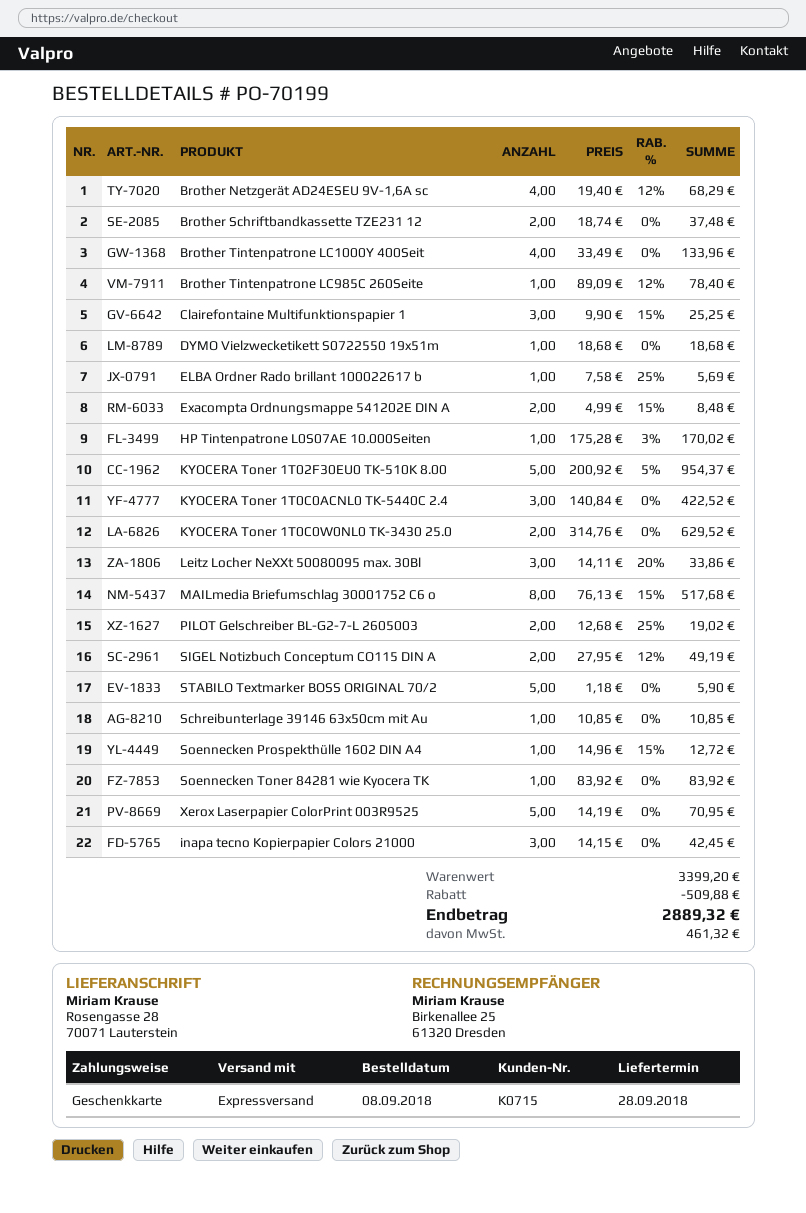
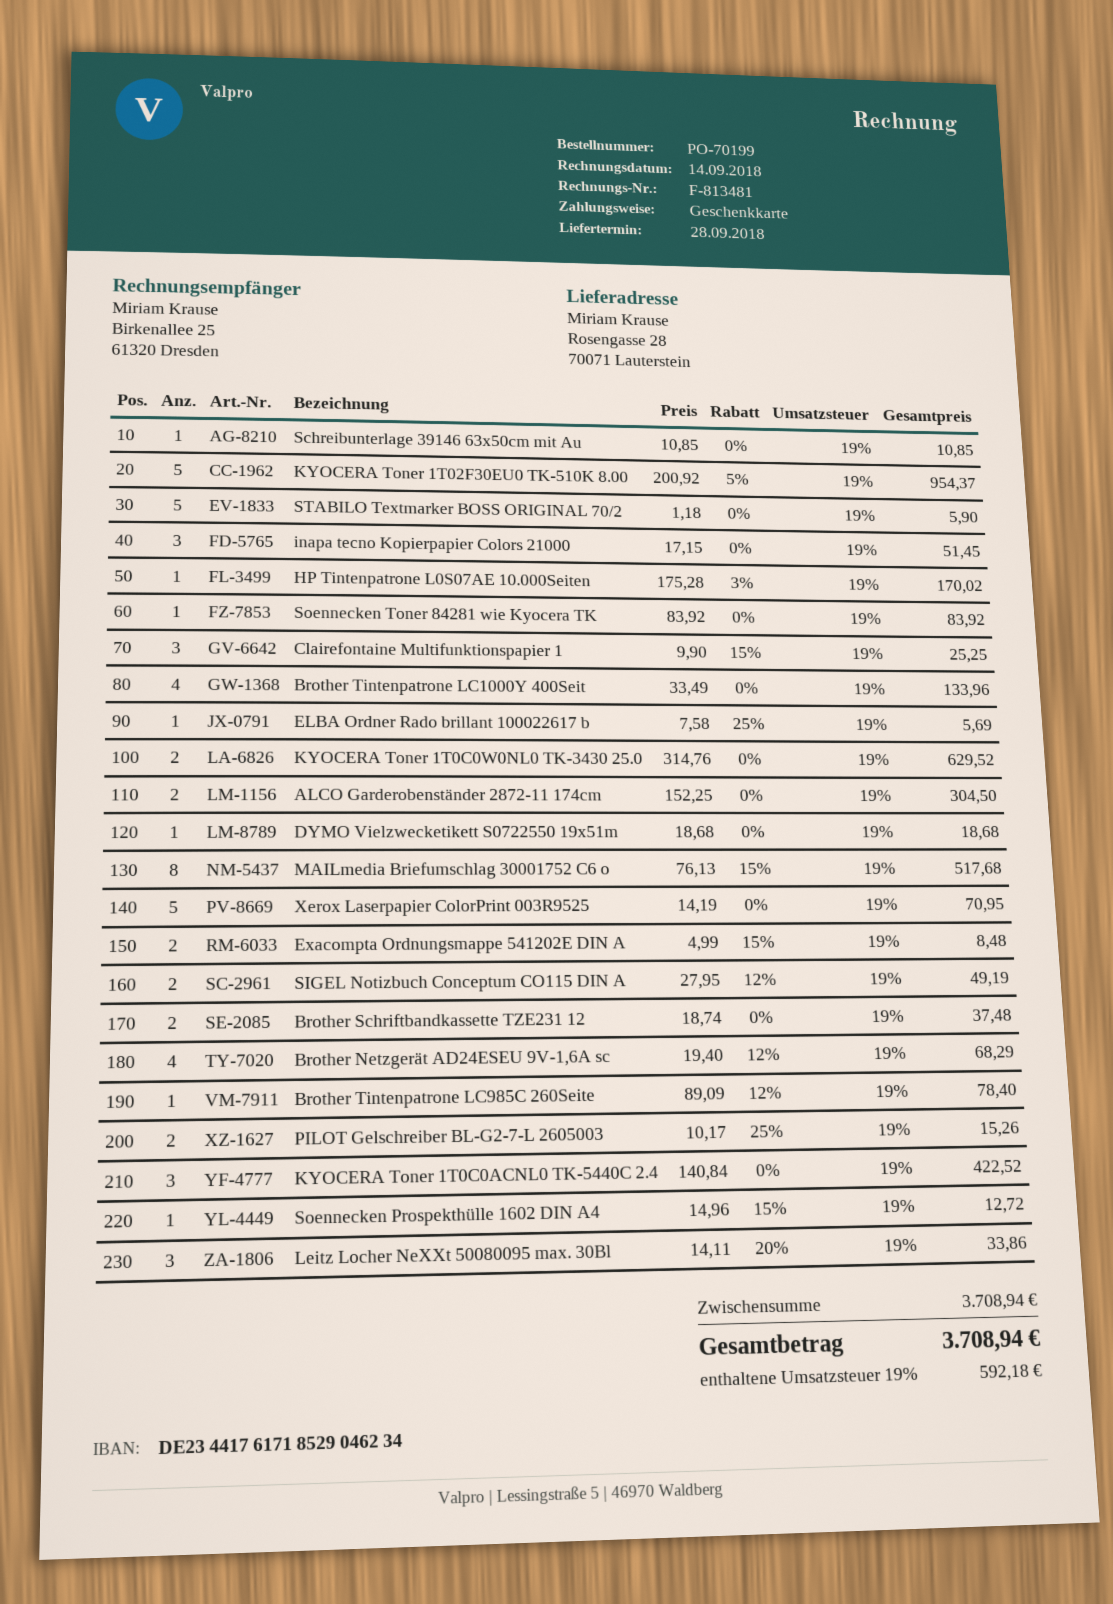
PILOT Gelschreiber BL-G2-7-L 2605003: 2 x 12.68 - 25% = 19.02 -> 2 x 10.17 - 25% = 15.26
inapa tecno Kopierpapier Colors 21000: 3 x 14.15 = 42.45 -> 3 x 17.15 = 51.45
ALCO Garderobenständer 2872-11 174cm: none -> 2 x 152.25 = 304.50
subtotal: 3399.20 -> 3708.94
discount: 509.88 -> none
tax: 461.32 -> 592.18
total: 2889.32 -> 3708.94

